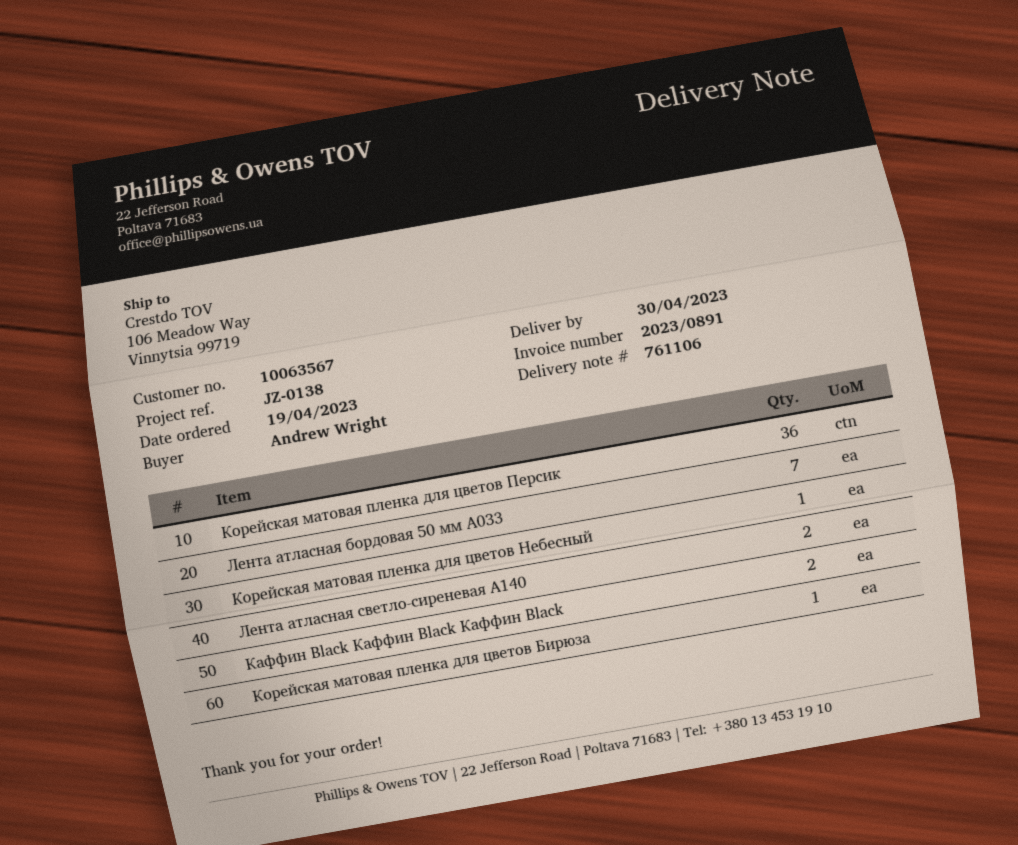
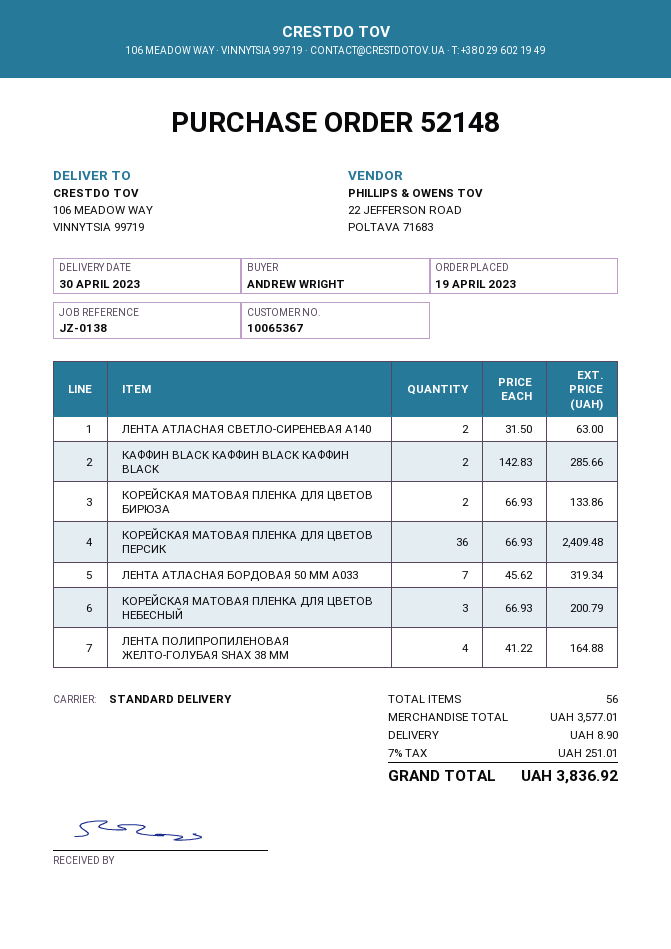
customer number: 10063567 -> 10065367
Корейская матовая пленка для цветов Небесный: 1 -> 3
Корейская матовая пленка для цветов Бирюза: 1 -> 2
ЛЕНТА ПОЛИПРОПИЛЕНОВАЯ ЖЕЛТО-ГОЛУБАЯ SHAX 38 ММ: none -> 4

